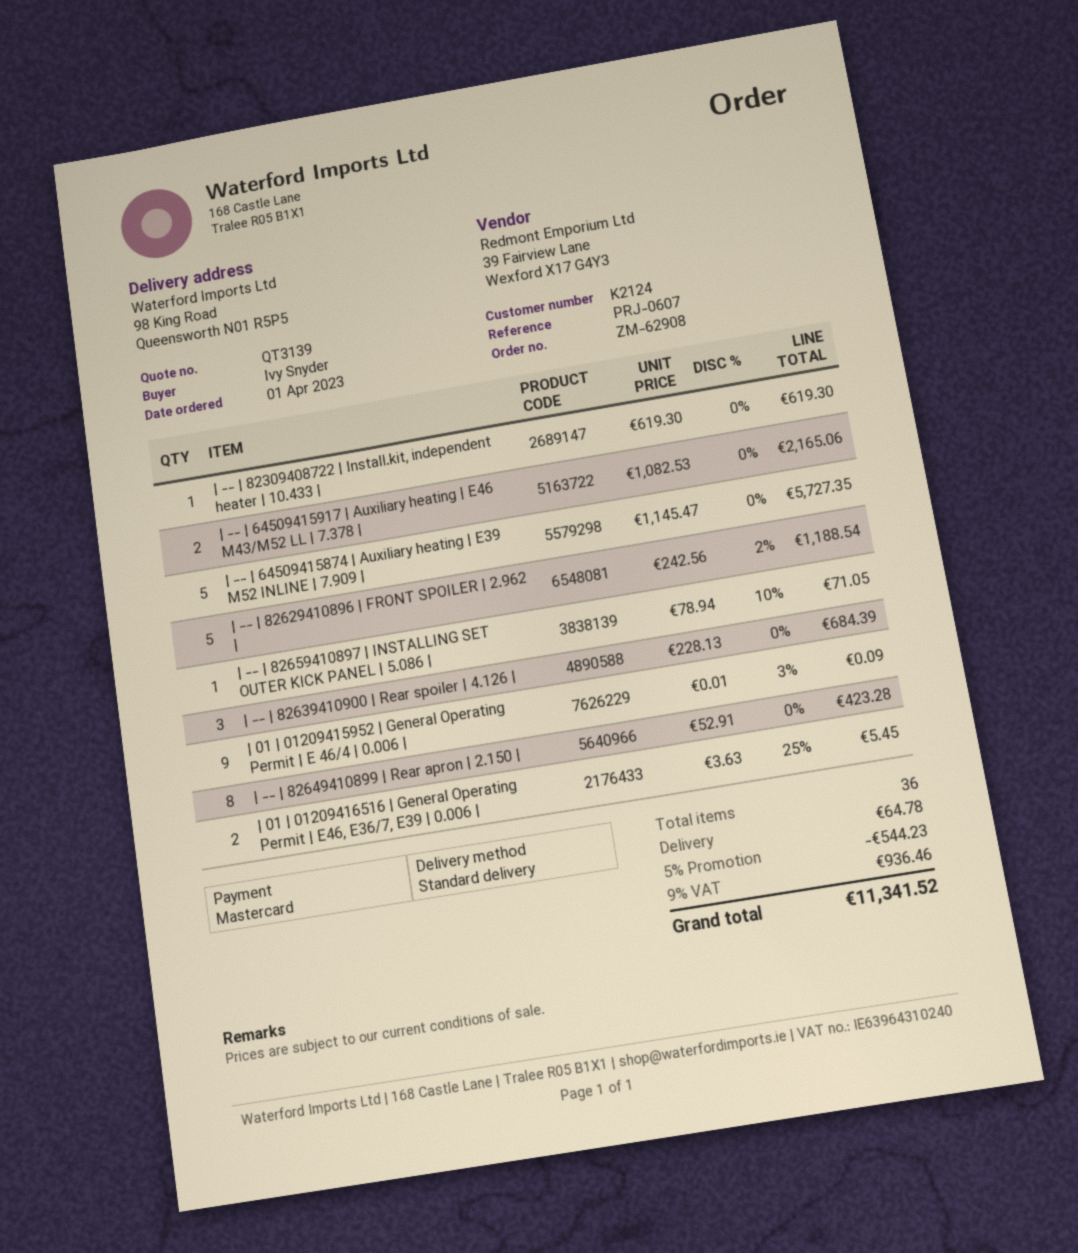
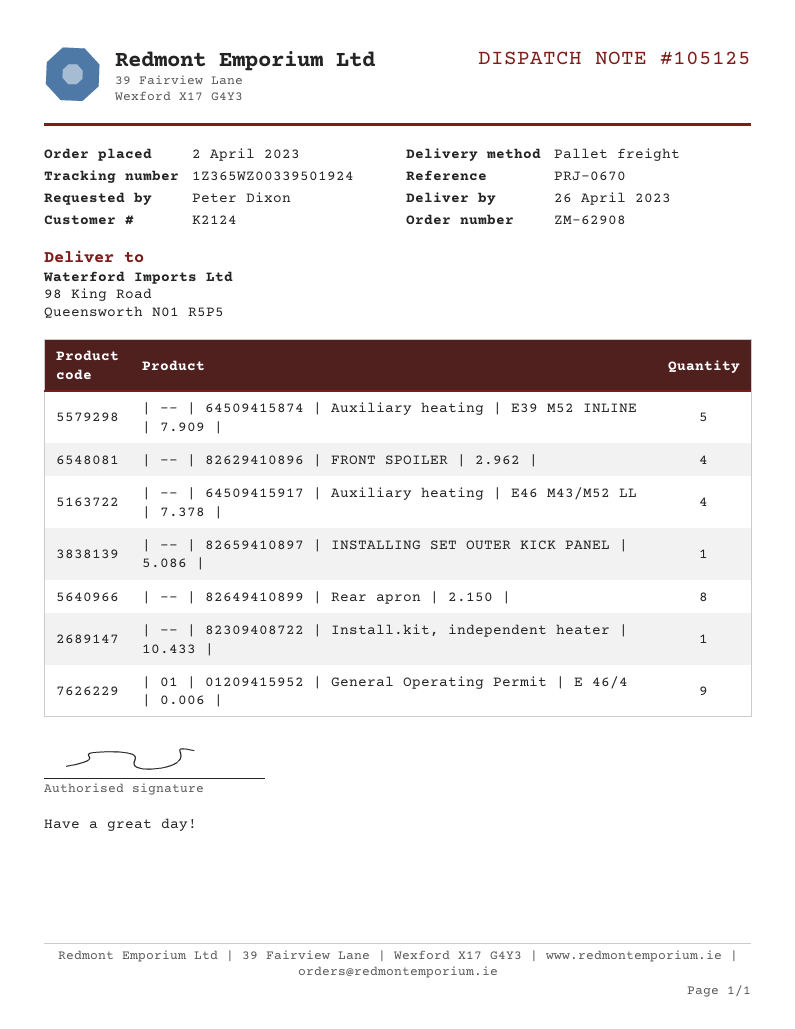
order date: 2023-04-01 -> 2023-04-02
reference: PRJ-0607 -> PRJ-0670
ordered by: Ivy Snyder -> Peter Dixon
shipping method: standard -> pallet freight
| -- | 64509415917 | Auxiliary heating | E46 M43/M52 LL | 7.378 |: 2 -> 4
| -- | 82629410896 | FRONT SPOILER | 2.962 |: 5 -> 4
| -- | 82639410900 | Rear spoiler | 4.126 |: 3 -> none
| 01 | 01209416516 | General Operating Permit | E46, E36/7, E39 | 0.006 |: 2 -> none

